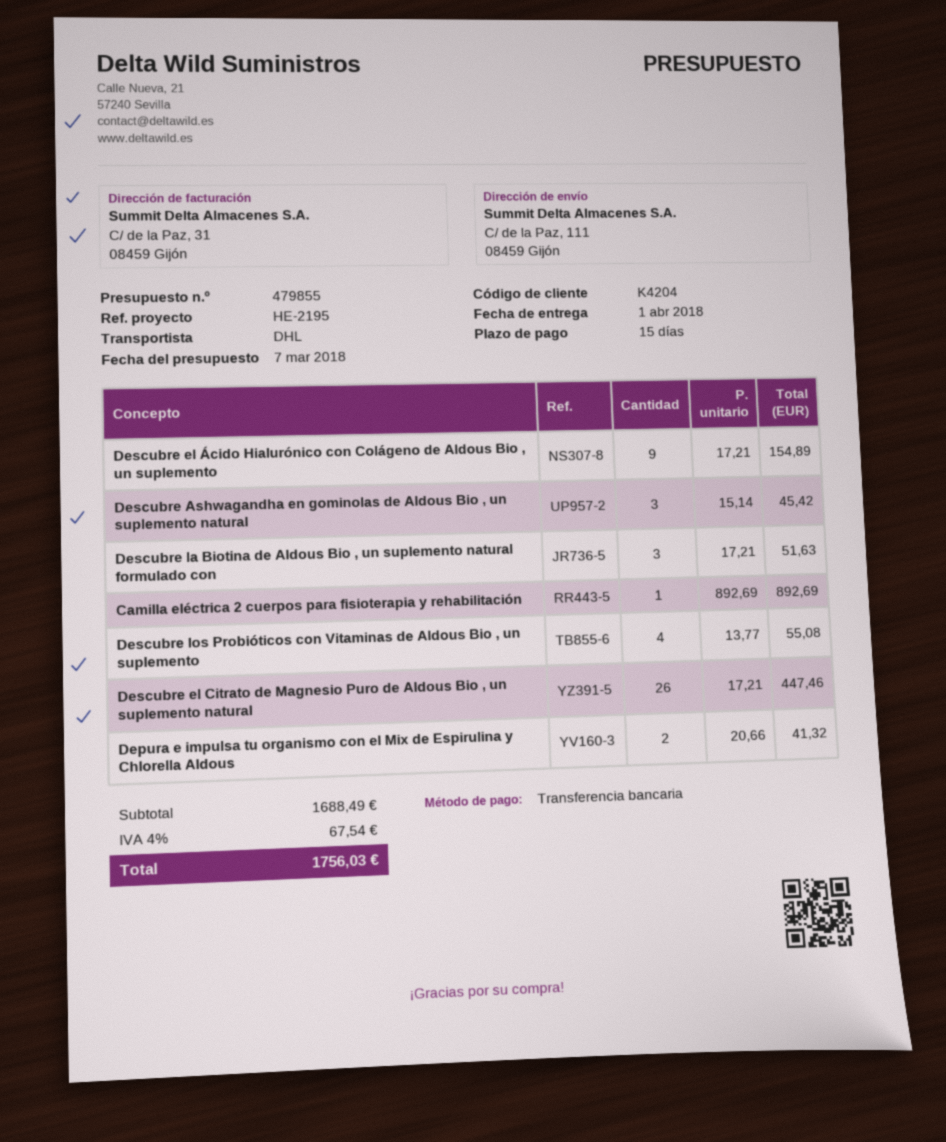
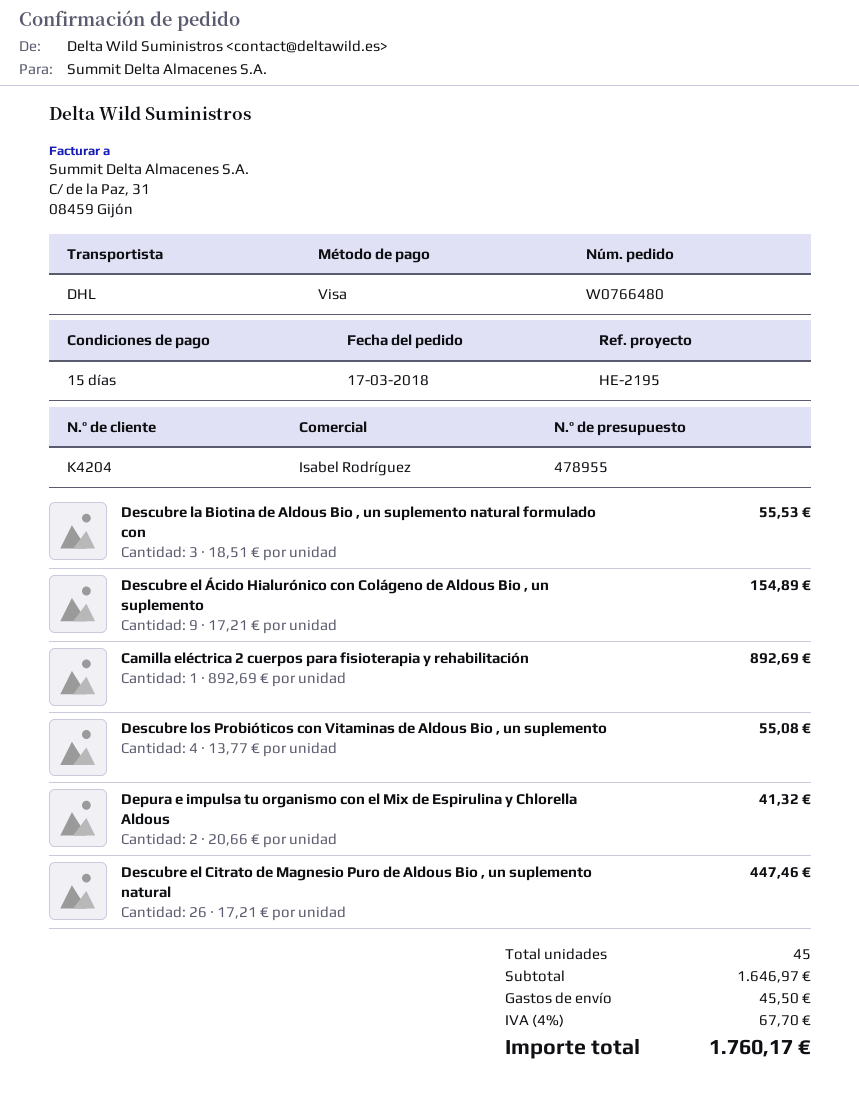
quote number: 479855 -> 478955
payment method: bank transfer -> Visa
Descubre Ashwagandha en gominolas de Aldous Bio , un suplemento natural: 3 x 15.14 = 45.42 -> none
Descubre la Biotina de Aldous Bio , un suplemento natural formulado con: 3 x 17.21 = 51.63 -> 3 x 18.51 = 55.53
subtotal: 1688.49 -> 1646.97
shipping: none -> 45.50
tax: 4% = 67.54 -> 4% = 67.70
total: 1756.03 -> 1760.17

